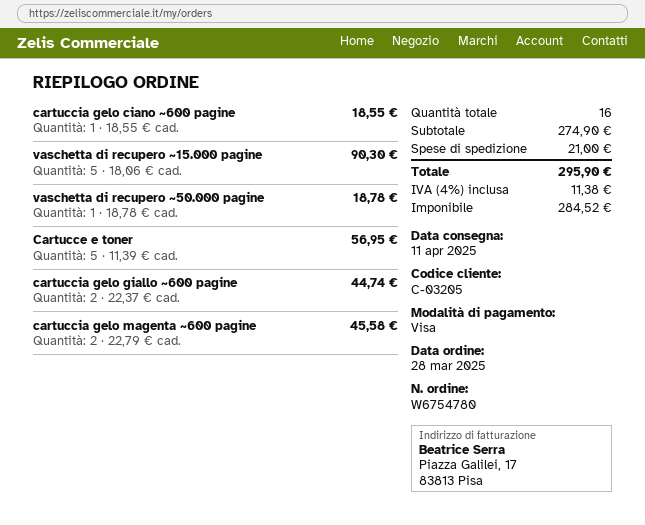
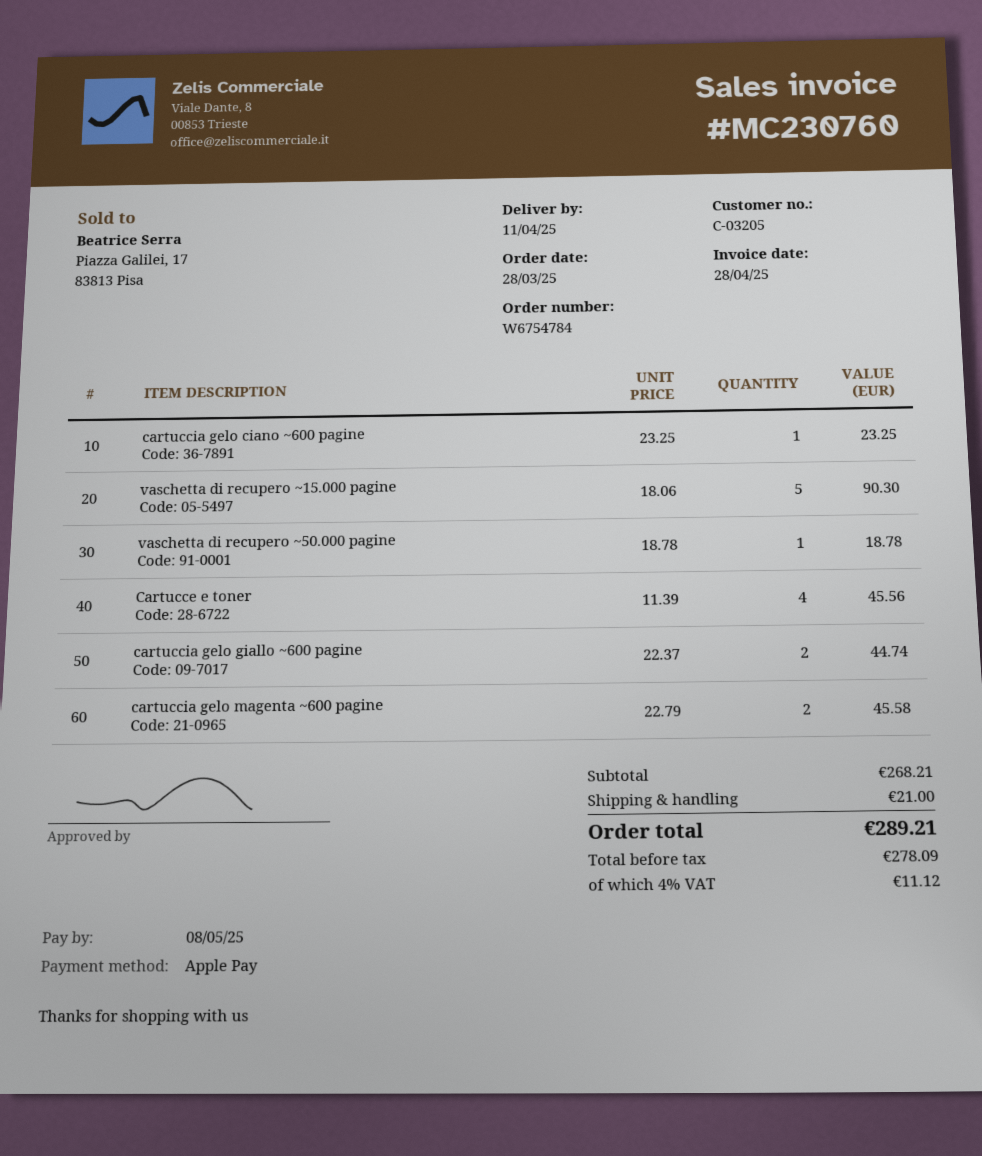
order number: W6754780 -> W6754784
payment method: Visa -> Apple Pay
cartuccia gelo ciano ~600 pagine: 1 x 18.55 = 18.55 -> 1 x 23.25 = 23.25
Cartucce e toner: 5 x 11.39 = 56.95 -> 4 x 11.39 = 45.56
subtotal: 274.90 -> 268.21
net: 284.52 -> 278.09
tax: 4% = 11.38 -> 4% = 11.12
total: 295.90 -> 289.21

